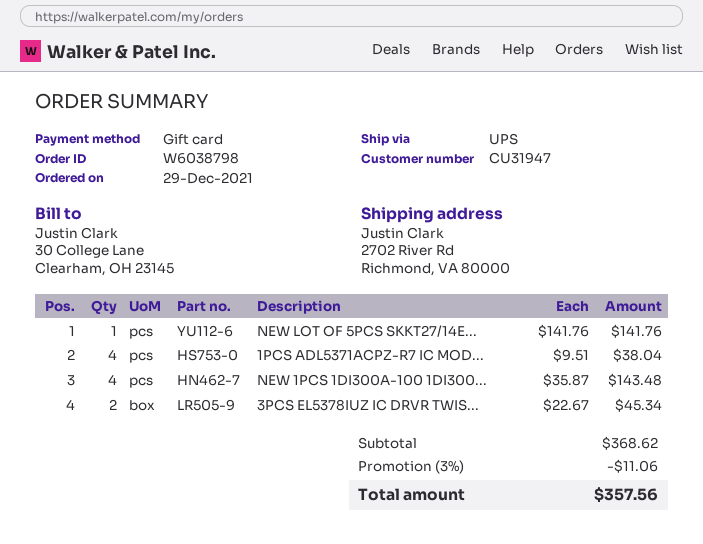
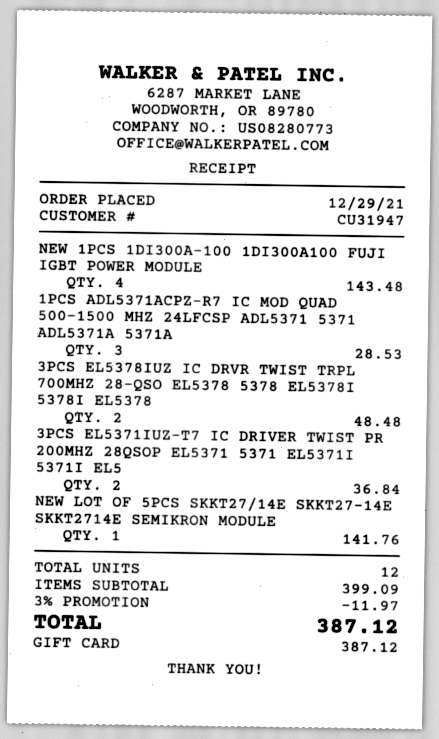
1PCS ADL5371ACPZ-R7 IC MOD...: 4 for 38.04 -> 3 for 28.53
3PCS EL5378IUZ IC DRVR TWIS...: 2 for 45.34 -> 2 for 48.48
3PCS EL5371IUZ-T7 IC DRIVER TWIST PR 200MHZ 28QSOP EL5371 5371 EL5371I 5371I EL5: none -> 2 for 36.84
subtotal: 368.62 -> 399.09
discount: 3% = 11.06 -> 3% = 11.97
total: 357.56 -> 387.12

